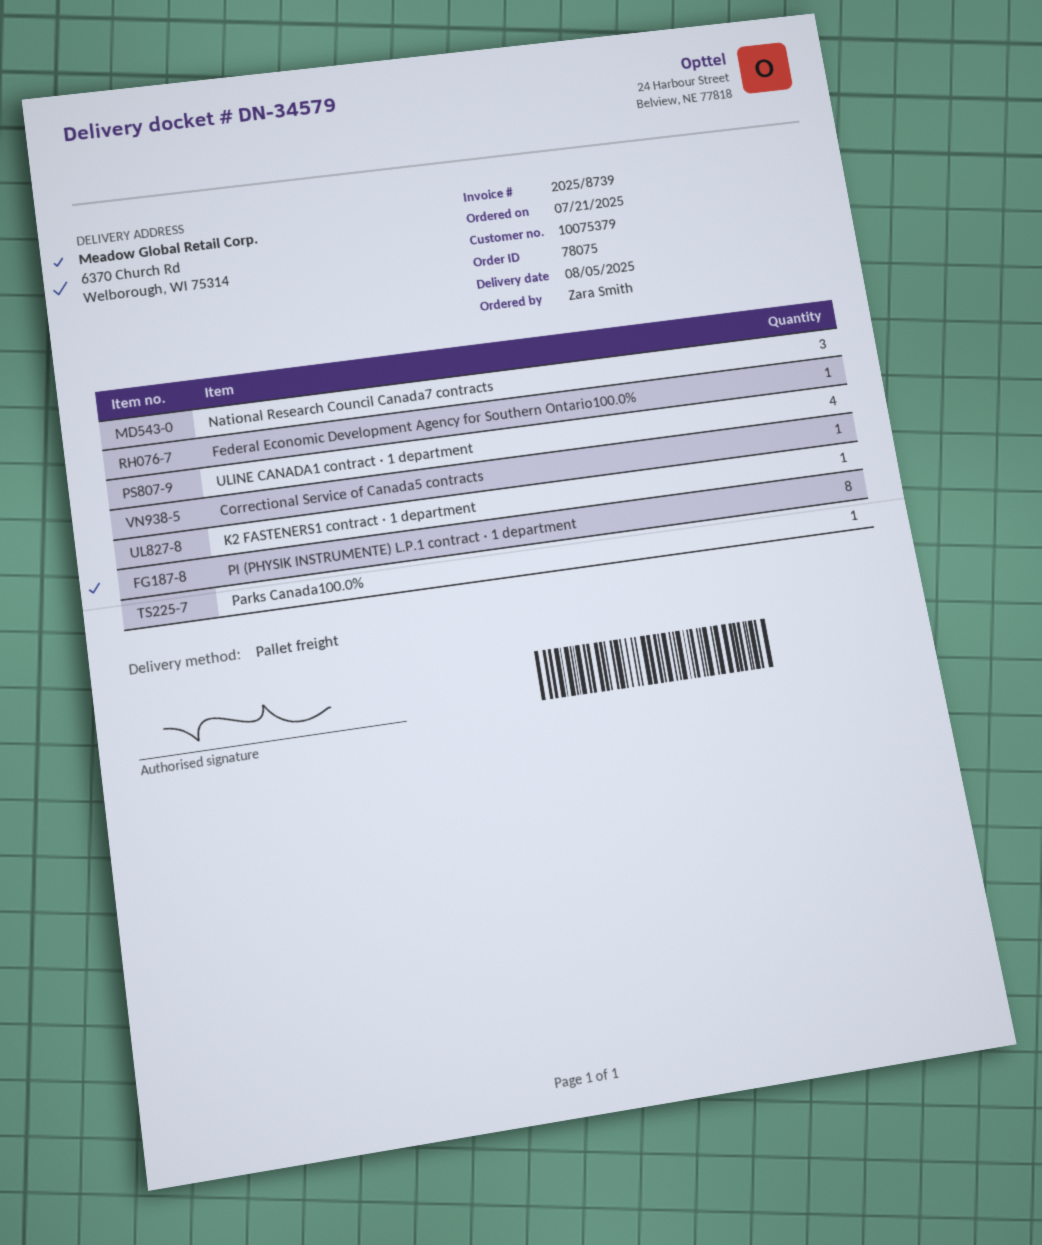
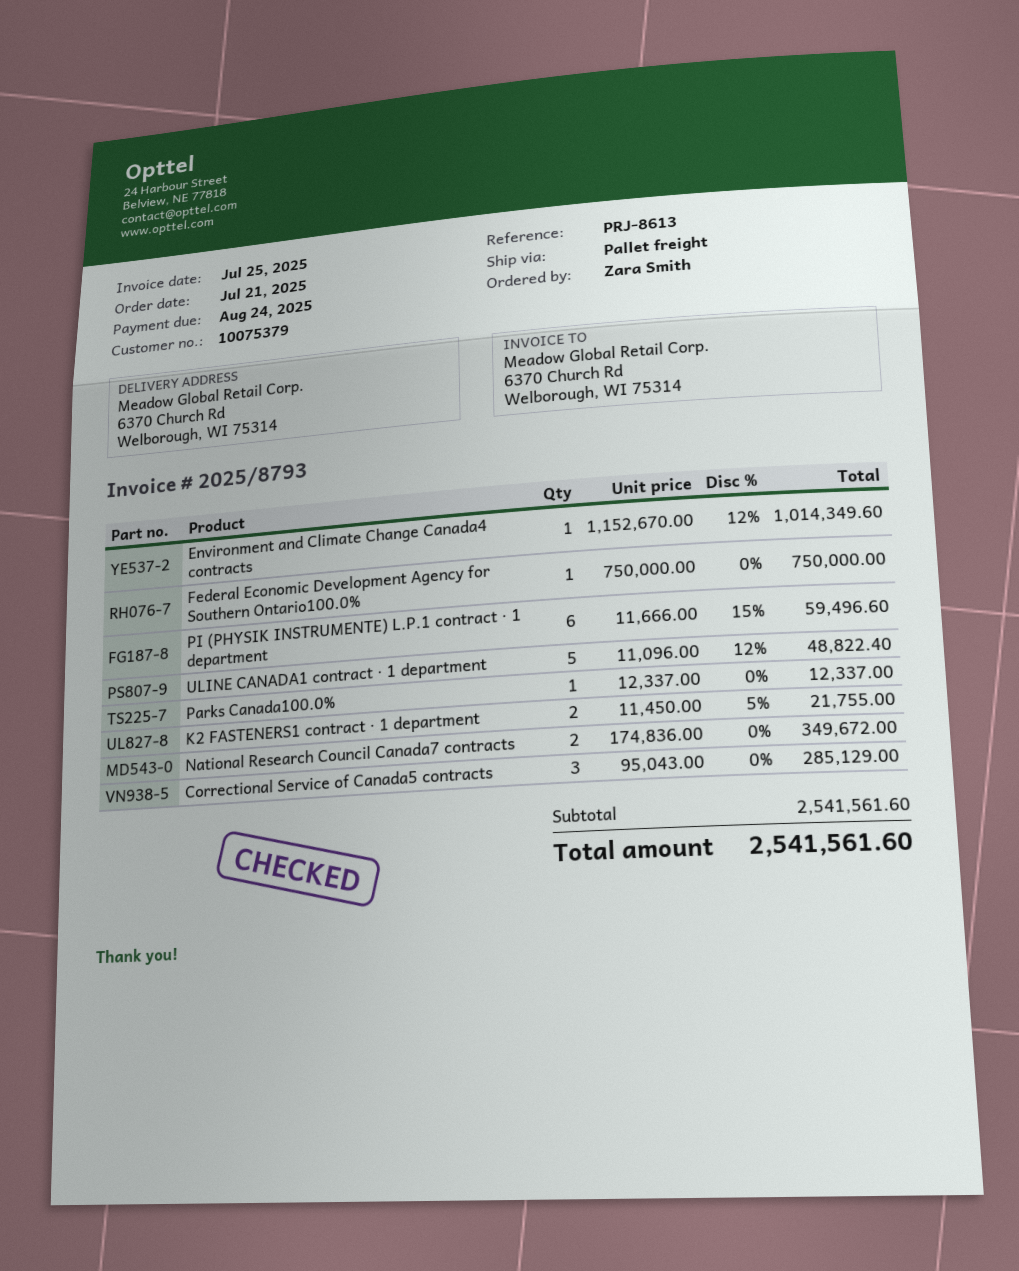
invoice number: 2025/8739 -> 2025/8793
National Research Council Canada7 contracts: 3 -> 2
ULINE CANADA1 contract · 1 department: 4 -> 5
Correctional Service of Canada5 contracts: 1 -> 3
K2 FASTENERS1 contract · 1 department: 1 -> 2
PI (PHYSIK INSTRUMENTE) L.P.1 contract · 1 department: 8 -> 6
Environment and Climate Change Canada4 contracts: none -> 1

